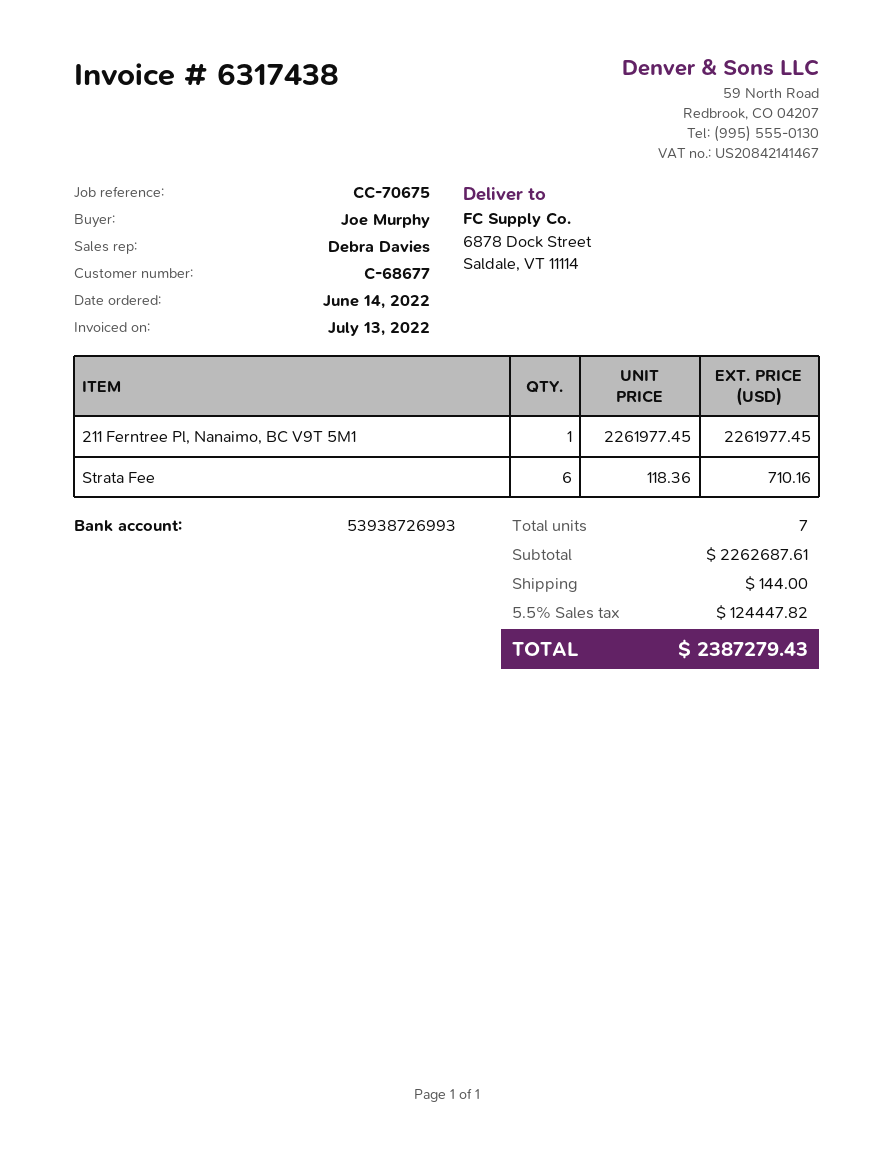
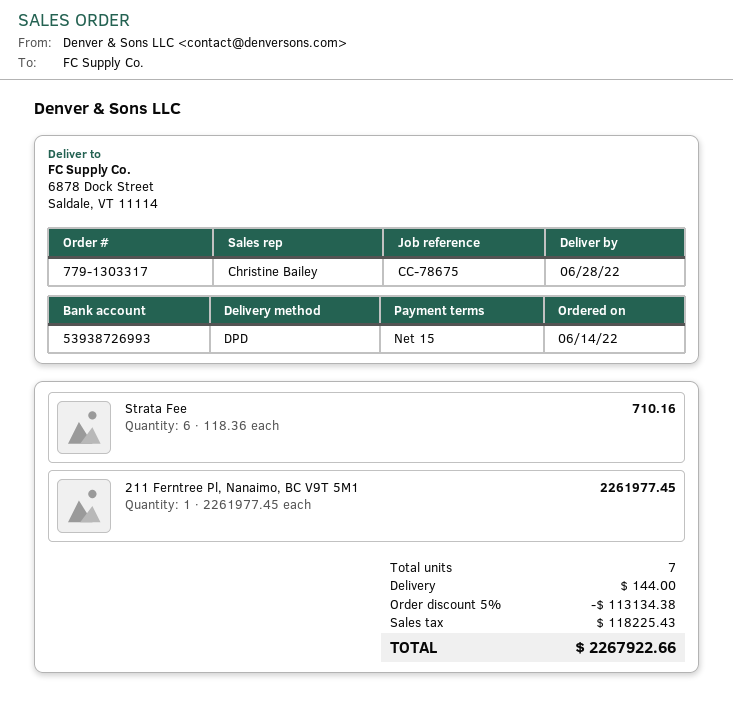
reference: CC-70675 -> CC-78675
sales rep: Debra Davies -> Christine Bailey
discount: none -> 5% = 113134.38
tax: 124447.82 -> 118225.43
total: 2387279.43 -> 2267922.66

